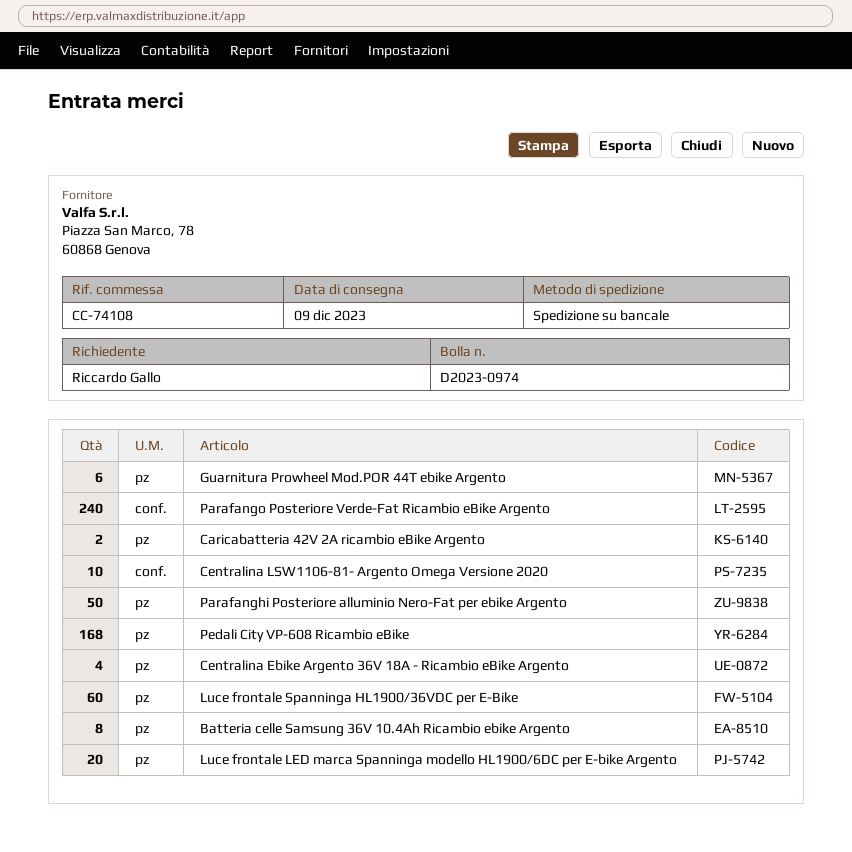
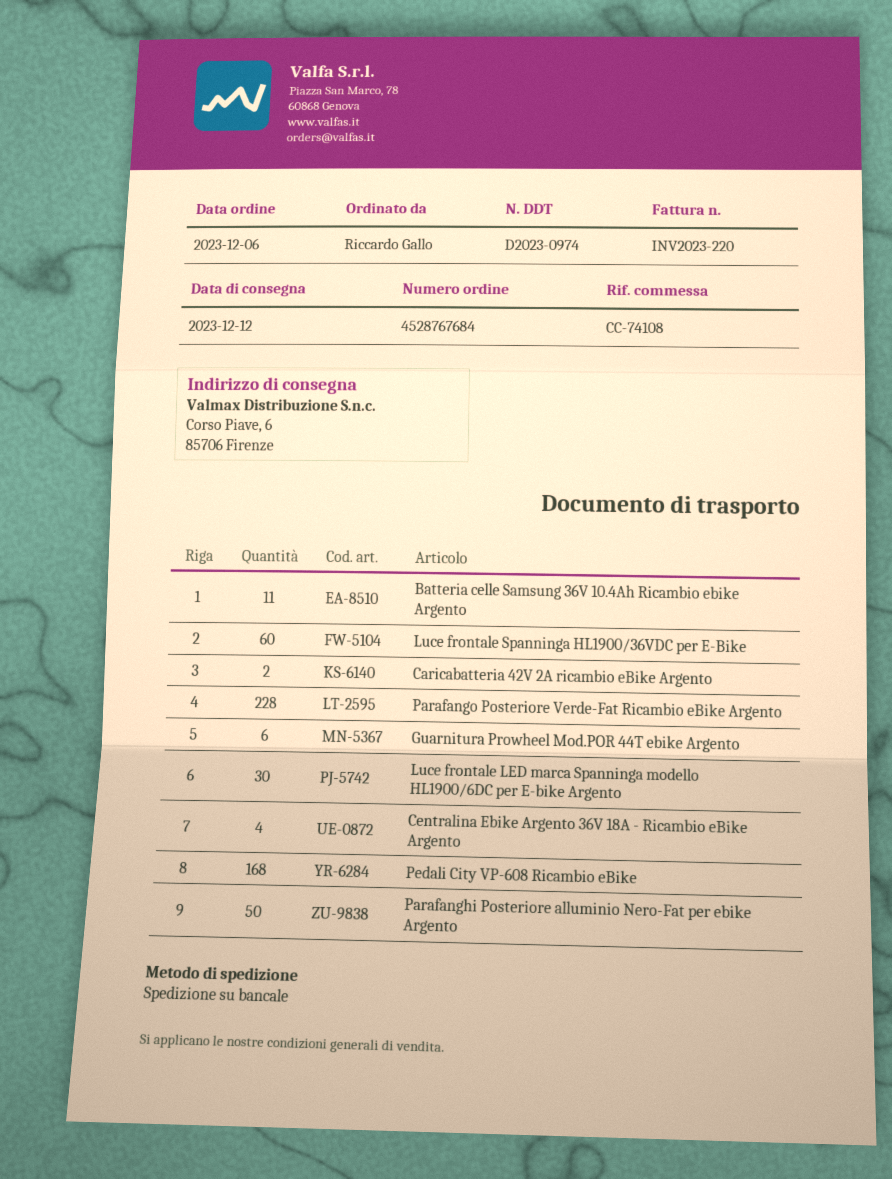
delivery date: 2023-12-09 -> 2023-12-12
Parafango Posteriore Verde-Fat Ricambio eBike Argento: 240 -> 228
Centralina LSW1106-81- Argento Omega Versione 2020: 10 -> none
Batteria celle Samsung 36V 10.4Ah Ricambio ebike Argento: 8 -> 11
Luce frontale LED marca Spanninga modello HL1900/6DC per E-bike Argento: 20 -> 30

